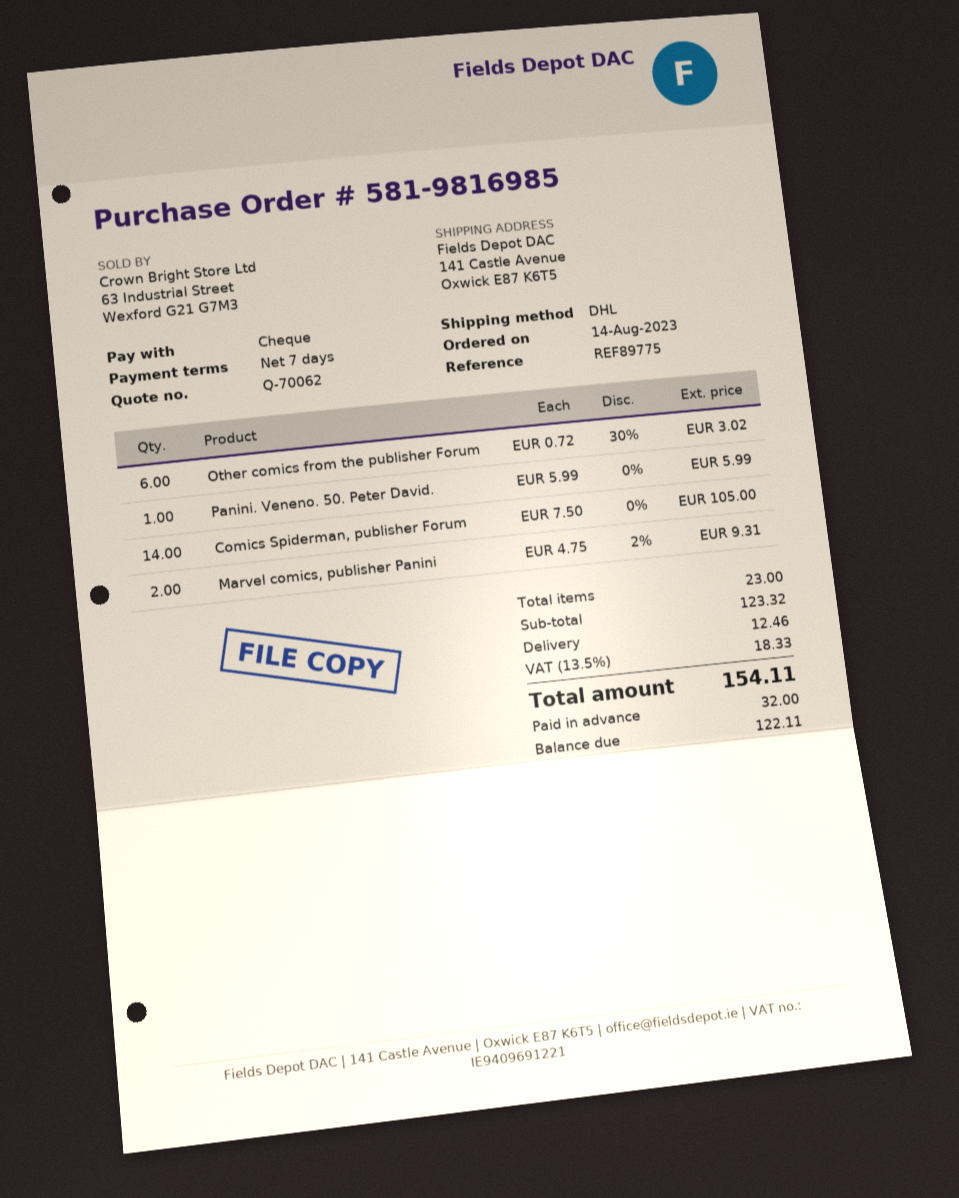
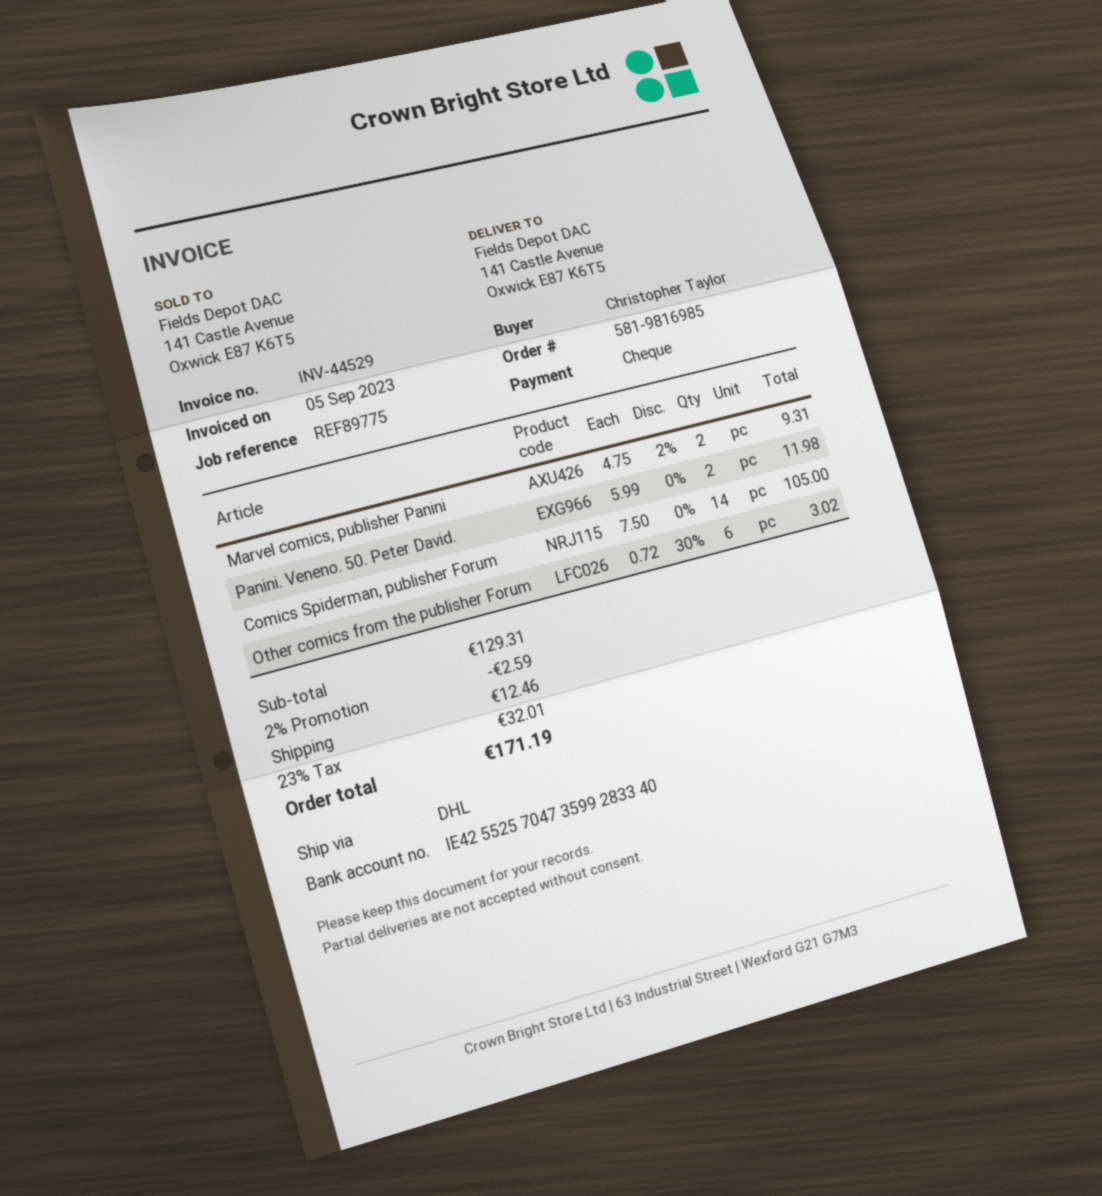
Panini. Veneno. 50. Peter David.: 1 x 5.99 = 5.99 -> 2 x 5.99 = 11.98
subtotal: 123.32 -> 129.31
discount: none -> 2% = 2.59
tax: 13.5% = 18.33 -> 23% = 32.01
total: 154.11 -> 171.19

